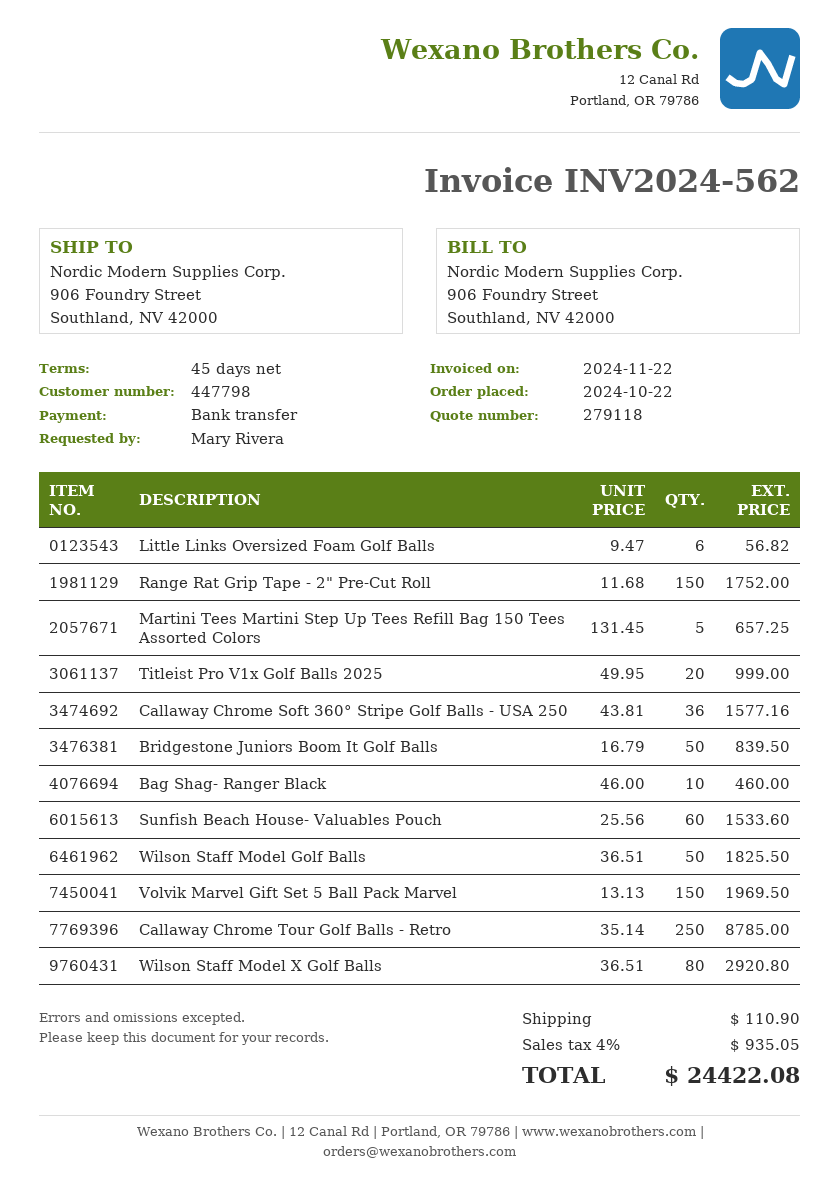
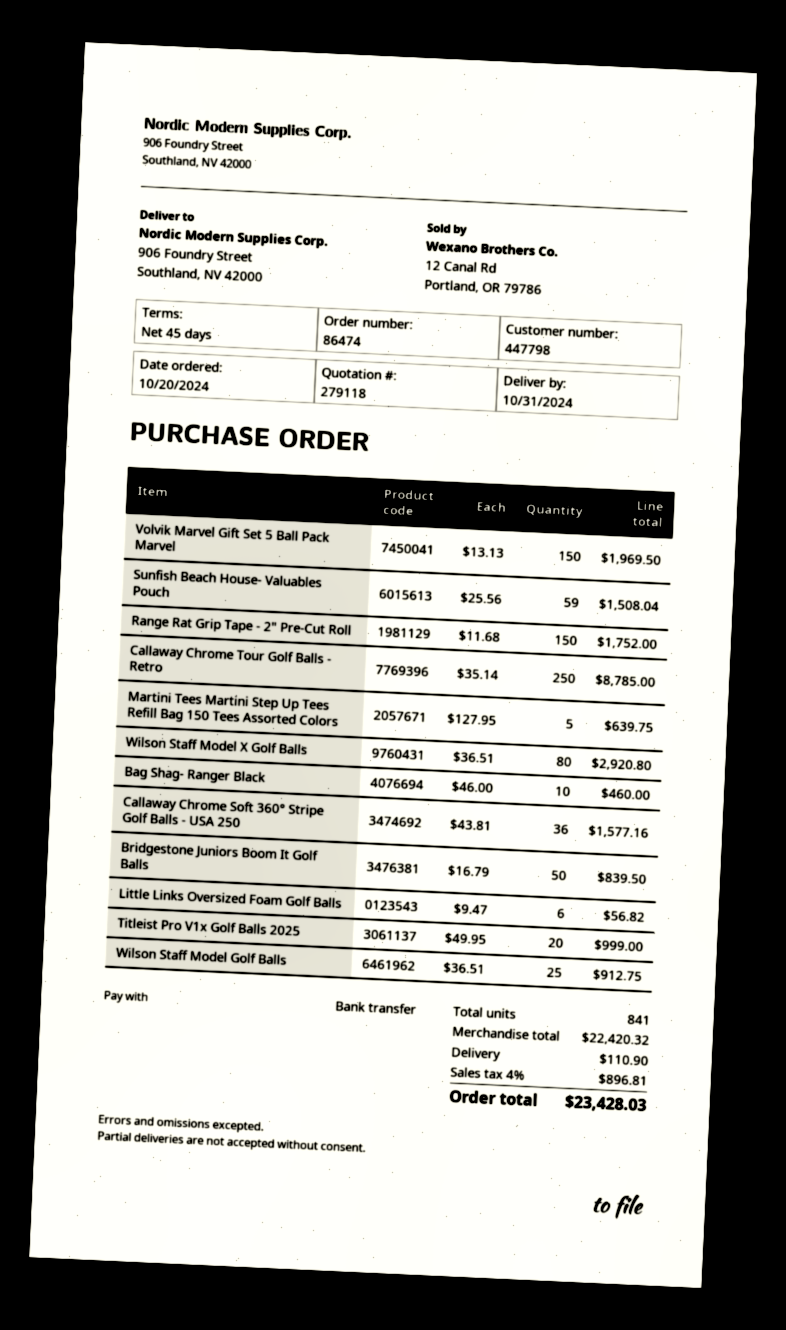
order date: 2024-10-22 -> 2024-10-20
Martini Tees Martini Step Up Tees Refill Bag 150 Tees Assorted Colors: 5 x 131.45 = 657.25 -> 5 x 127.95 = 639.75
Sunfish Beach House- Valuables Pouch: 60 x 25.56 = 1533.60 -> 59 x 25.56 = 1508.04
Wilson Staff Model Golf Balls: 50 x 36.51 = 1825.50 -> 25 x 36.51 = 912.75
tax: 4% = 935.05 -> 4% = 896.81
total: 24422.08 -> 23428.03

